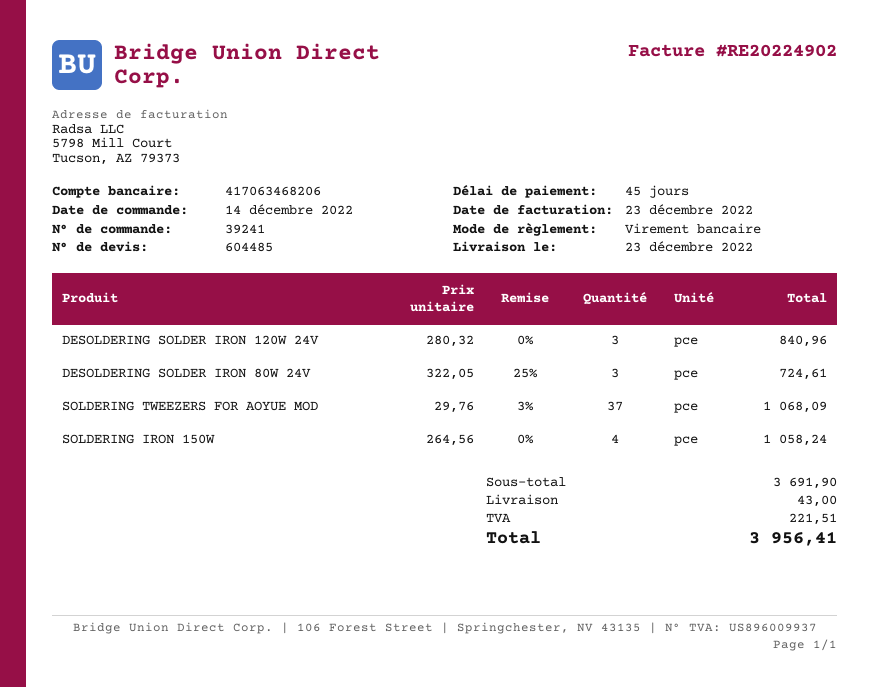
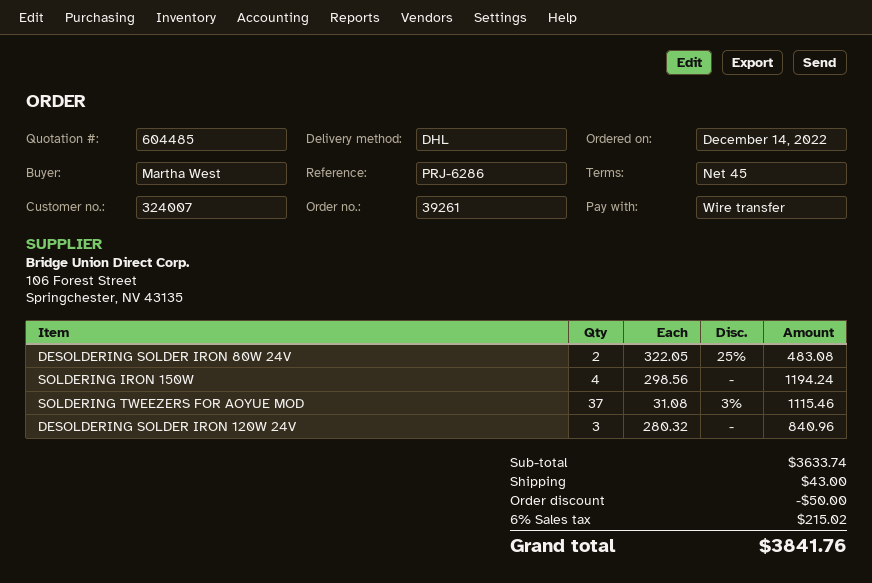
order number: 39241 -> 39261
DESOLDERING SOLDER IRON 80W 24V: 3 x 322.05 - 25% = 724.61 -> 2 x 322.05 - 25% = 483.08
SOLDERING TWEEZERS FOR AOYUE MOD: 37 x 29.76 - 3% = 1068.09 -> 37 x 31.08 - 3% = 1115.46
SOLDERING IRON 150W: 4 x 264.56 = 1058.24 -> 4 x 298.56 = 1194.24
subtotal: 3691.90 -> 3633.74
discount: none -> 50.00
tax: 221.51 -> 215.02
total: 3956.41 -> 3841.76

